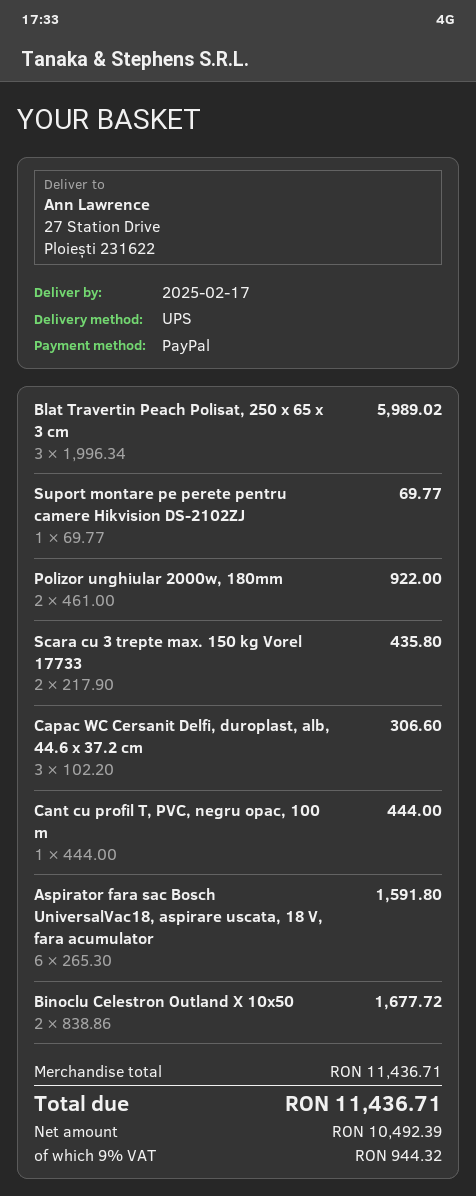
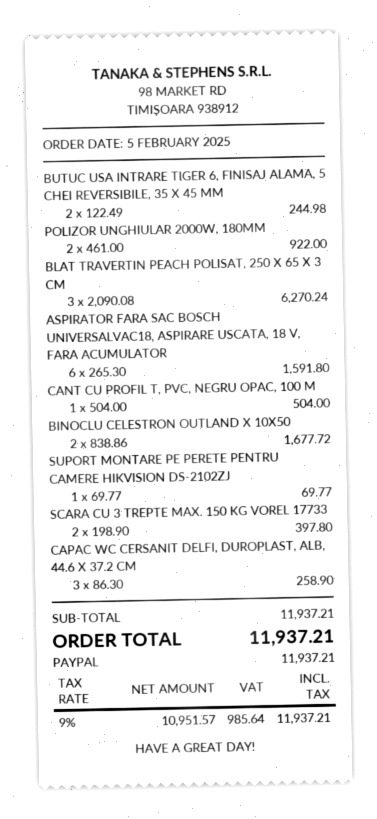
Blat Travertin Peach Polisat, 250 x 65 x 3 cm: 3 x 1996.34 = 5989.02 -> 3 x 2090.08 = 6270.24
Scara cu 3 trepte max. 150 kg Vorel 17733: 2 x 217.90 = 435.80 -> 2 x 198.90 = 397.80
Capac WC Cersanit Delfi, duroplast, alb, 44.6 x 37.2 cm: 3 x 102.20 = 306.60 -> 3 x 86.30 = 258.90
Cant cu profil T, PVC, negru opac, 100 m: 1 x 444.00 = 444.00 -> 1 x 504.00 = 504.00
BUTUC USA INTRARE TIGER 6, FINISAJ ALAMA, 5 CHEI REVERSIBILE, 35 X 45 MM: none -> 2 x 122.49 = 244.98
subtotal: 11436.71 -> 11937.21
net: 10492.39 -> 10951.57
tax: 9% = 944.32 -> 9% = 985.64
total: 11436.71 -> 11937.21

